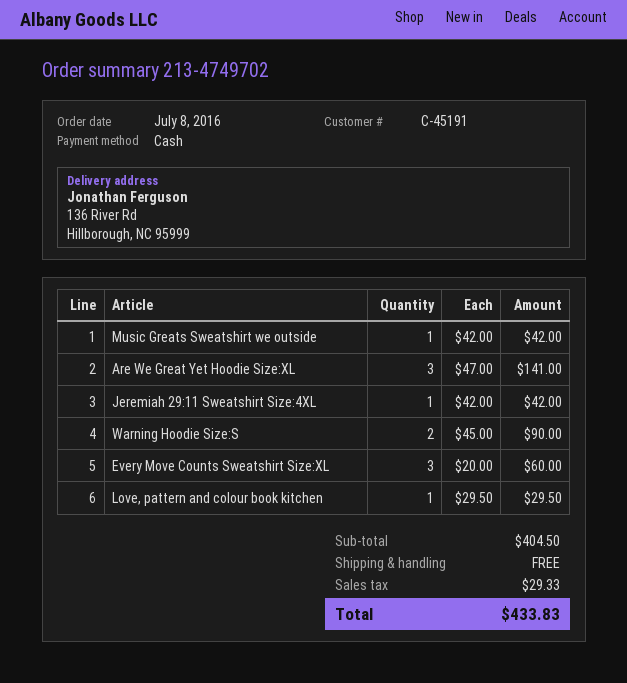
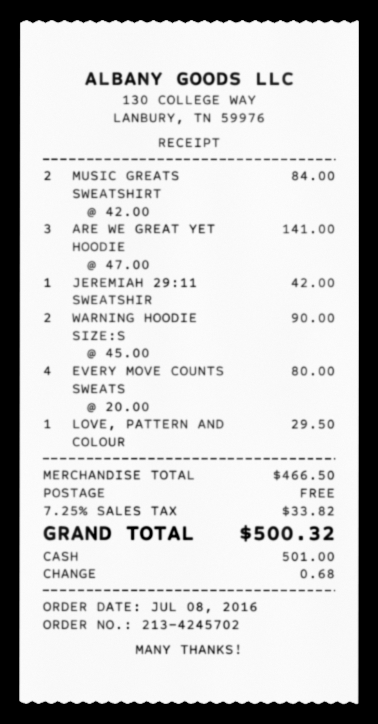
order number: 213-4749702 -> 213-4245702
Music Greats Sweatshirt we outside: 1 x 42.00 = 42.00 -> 2 x 42.00 = 84.00
Every Move Counts Sweatshirt Size:XL: 3 x 20.00 = 60.00 -> 4 x 20.00 = 80.00
subtotal: 404.50 -> 466.50
tax: 29.33 -> 33.82
total: 433.83 -> 500.32

